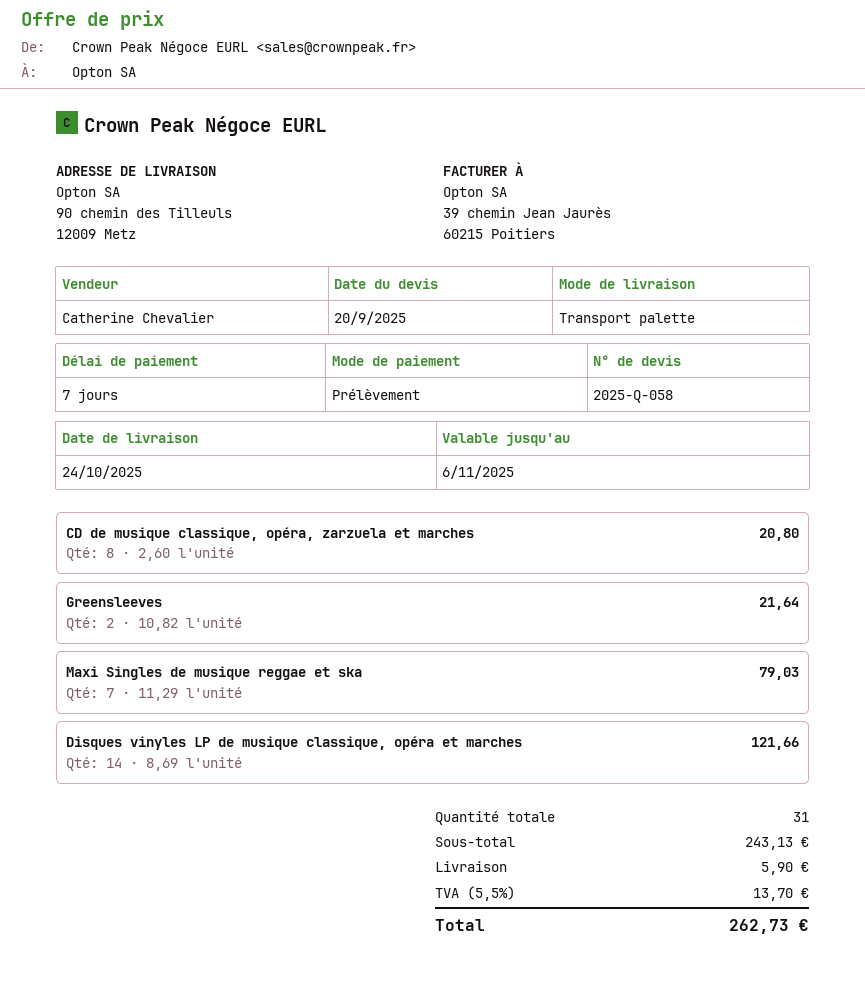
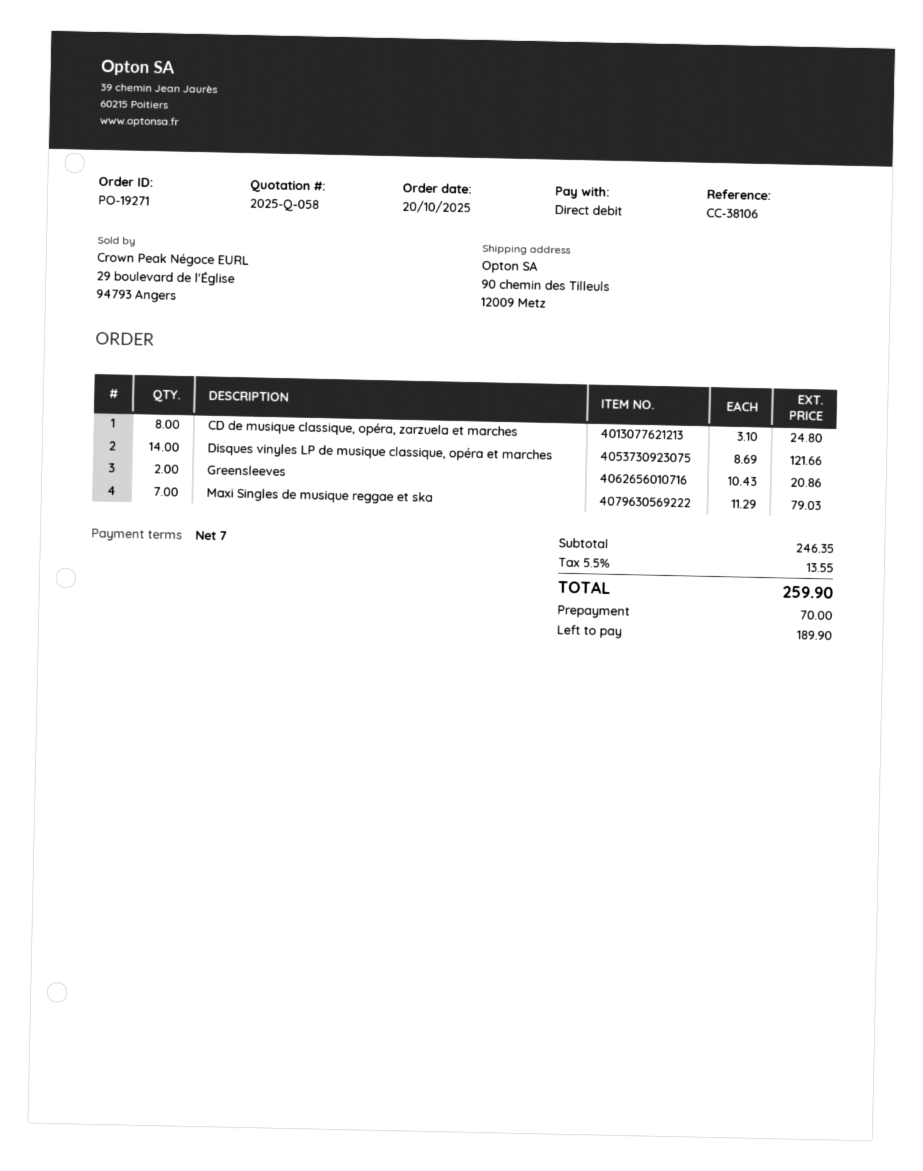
CD de musique classique, opéra, zarzuela et marches: 8 x 2.60 = 20.80 -> 8 x 3.10 = 24.80
Greensleeves: 2 x 10.82 = 21.64 -> 2 x 10.43 = 20.86
subtotal: 243.13 -> 246.35
shipping: 5.90 -> none
tax: 5.5% = 13.70 -> 5.5% = 13.55
total: 262.73 -> 259.90

